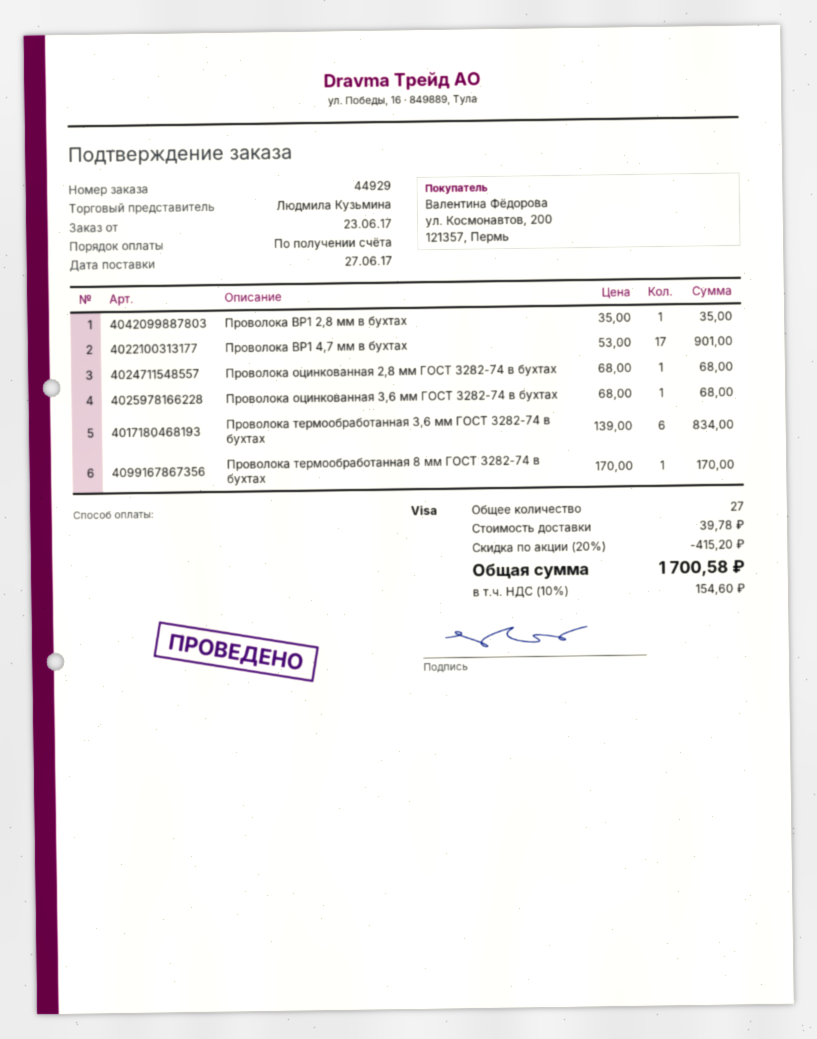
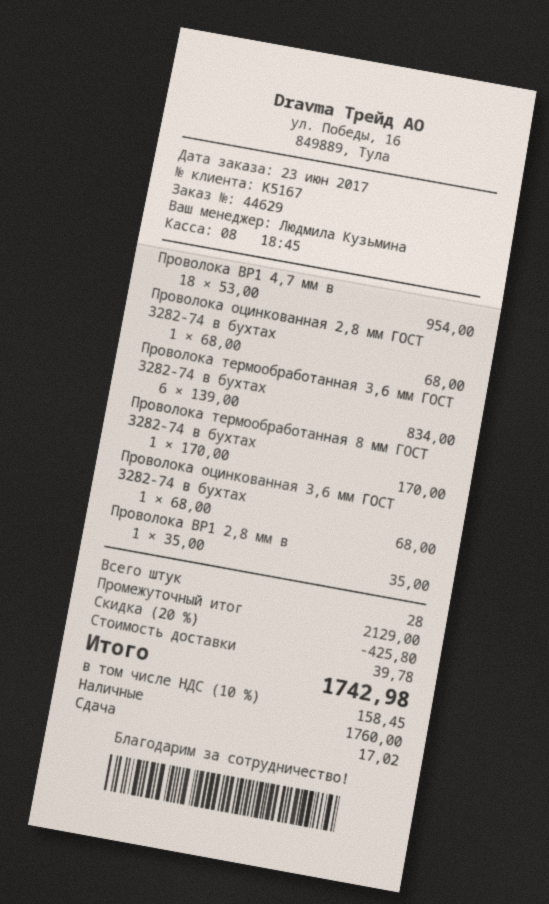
order number: 44929 -> 44629
payment method: Visa -> cash
Проволока ВР1 4,7 мм в бухтах: 17 x 53.00 = 901.00 -> 18 x 53.00 = 954.00
total quantity: 27 -> 28
discount: 20% = 415.20 -> 20% = 425.80
tax: 10% = 154.60 -> 10% = 158.45
total: 1700.58 -> 1742.98

